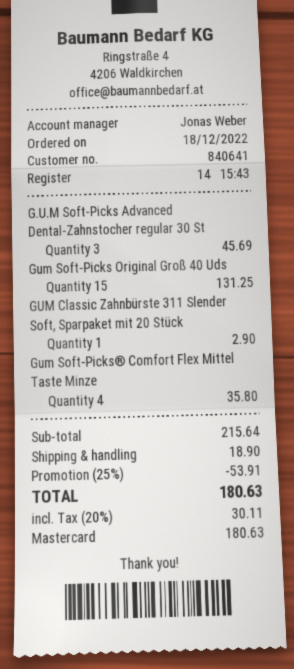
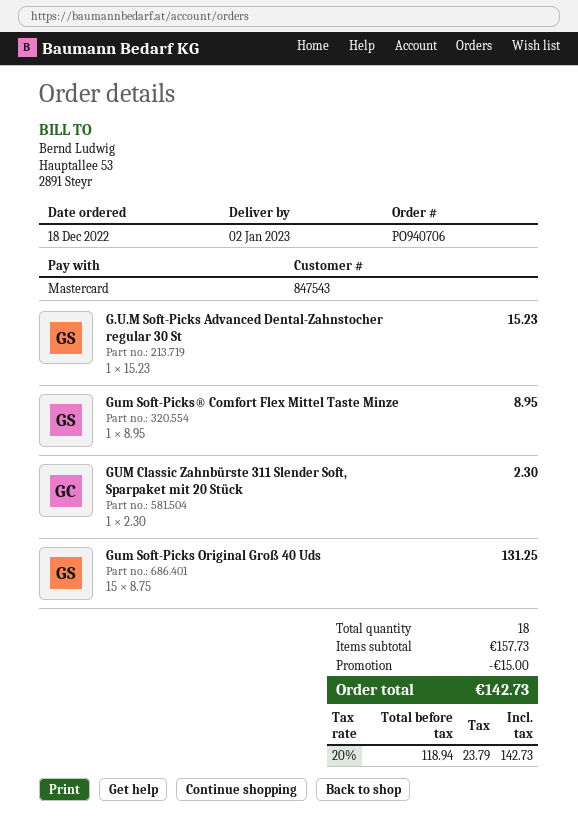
customer number: 840641 -> 847543
G.U.M Soft-Picks Advanced Dental-Zahnstocher regular 30 St: 3 for 45.69 -> 1 for 15.23
GUM Classic Zahnbürste 311 Slender Soft, Sparpaket mit 20 Stück: 1 for 2.90 -> 1 for 2.30
Gum Soft-Picks® Comfort Flex Mittel Taste Minze: 4 for 35.80 -> 1 for 8.95
subtotal: 215.64 -> 157.73
discount: 53.91 -> 15.00
shipping: 18.90 -> none
tax: 20% = 30.11 -> 20% = 23.79
total: 180.63 -> 142.73

